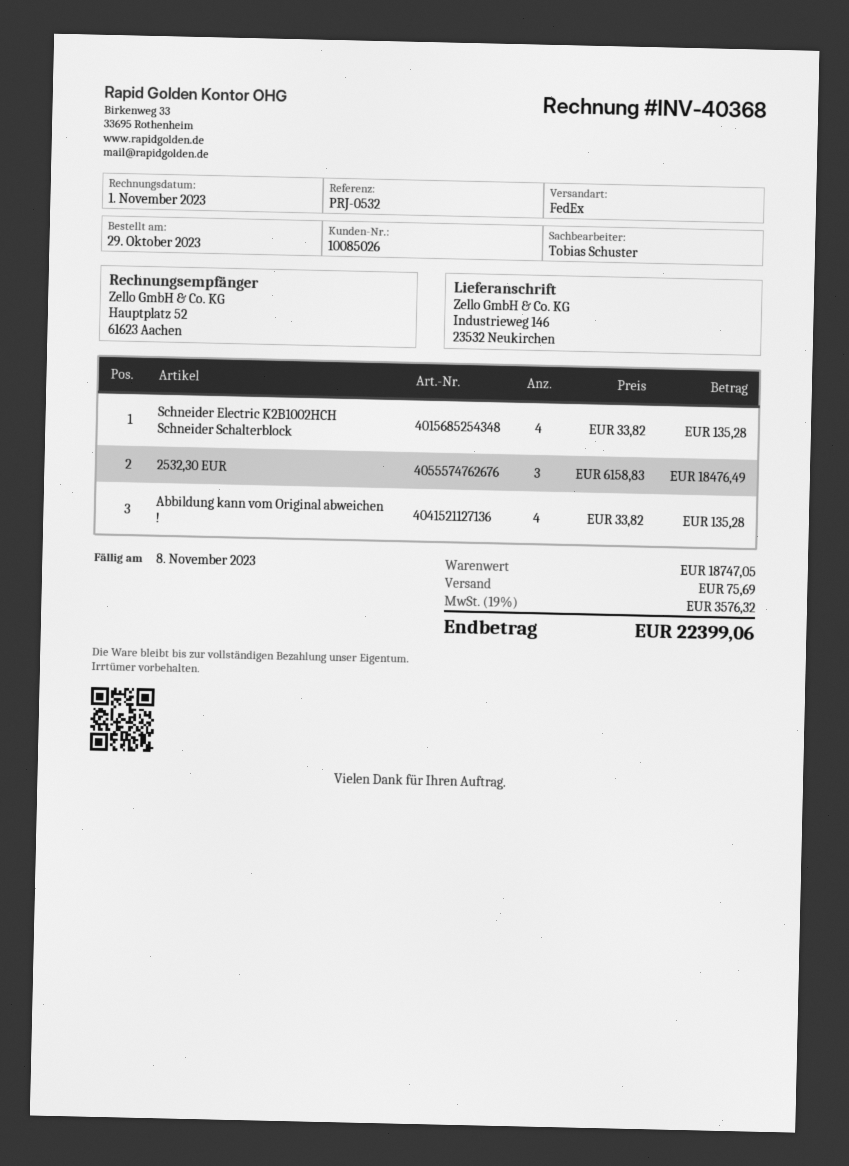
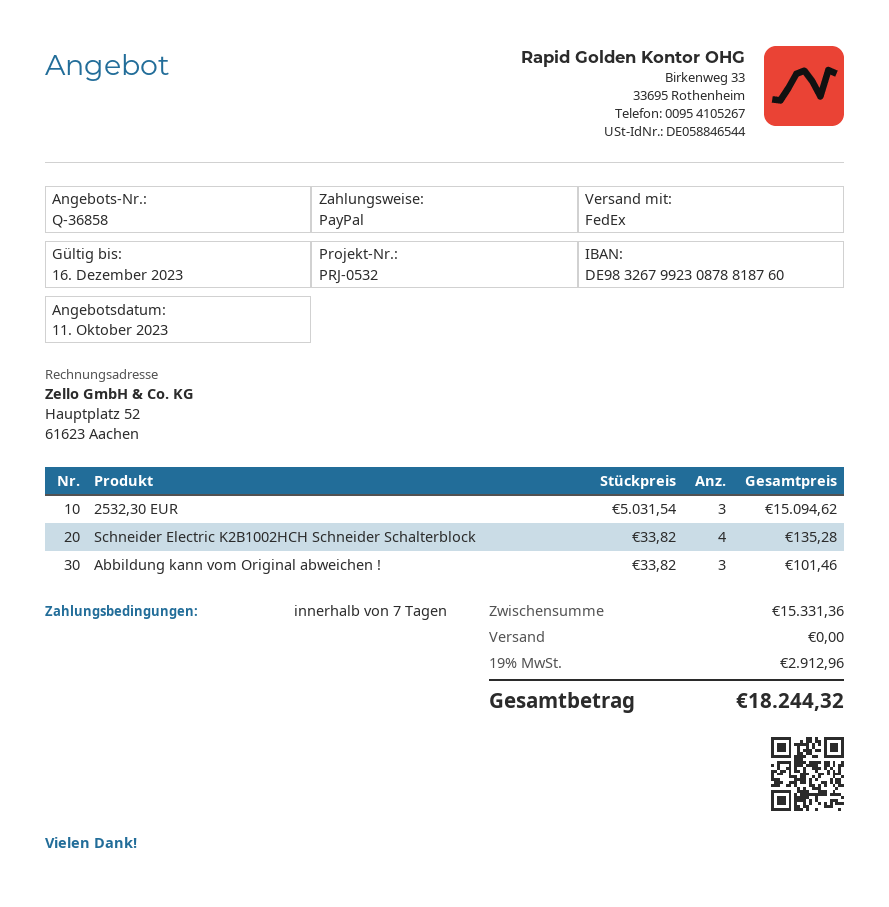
2532,30 EUR: 3 x 6158.83 = 18476.49 -> 3 x 5031.54 = 15094.62
Abbildung kann vom Original abweichen !: 4 x 33.82 = 135.28 -> 3 x 33.82 = 101.46
subtotal: 18747.05 -> 15331.36
shipping: 75.69 -> 0.00
tax: 19% = 3576.32 -> 19% = 2912.96
total: 22399.06 -> 18244.32

